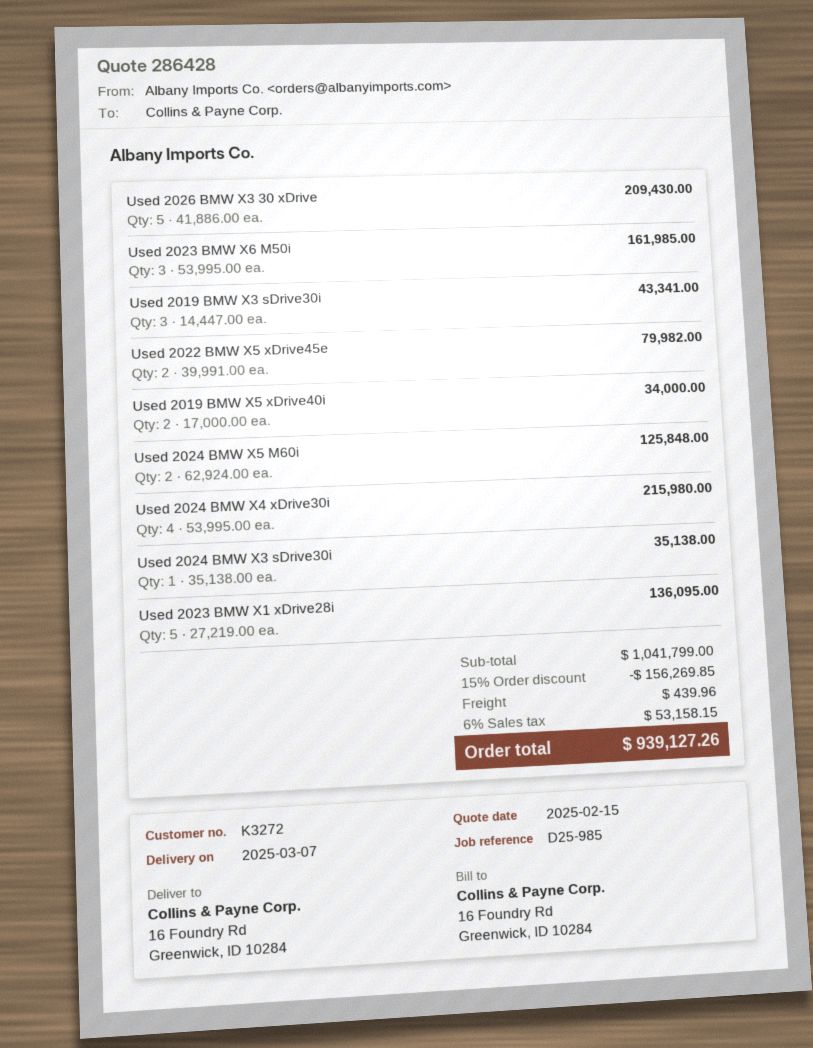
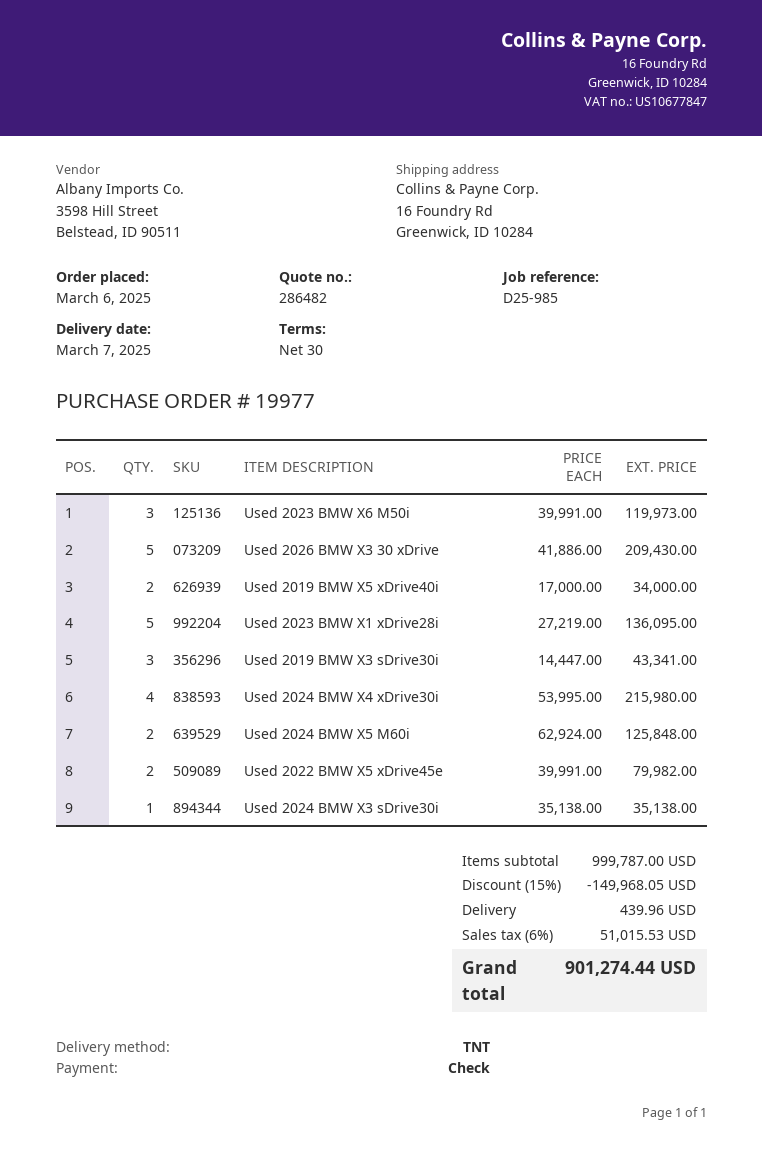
quote number: 286428 -> 286482
Used 2023 BMW X6 M50i: 3 x 53995.00 = 161985.00 -> 3 x 39991.00 = 119973.00
subtotal: 1041799.00 -> 999787.00
discount: 15% = 156269.85 -> 15% = 149968.05
tax: 6% = 53158.15 -> 6% = 51015.53
total: 939127.26 -> 901274.44

